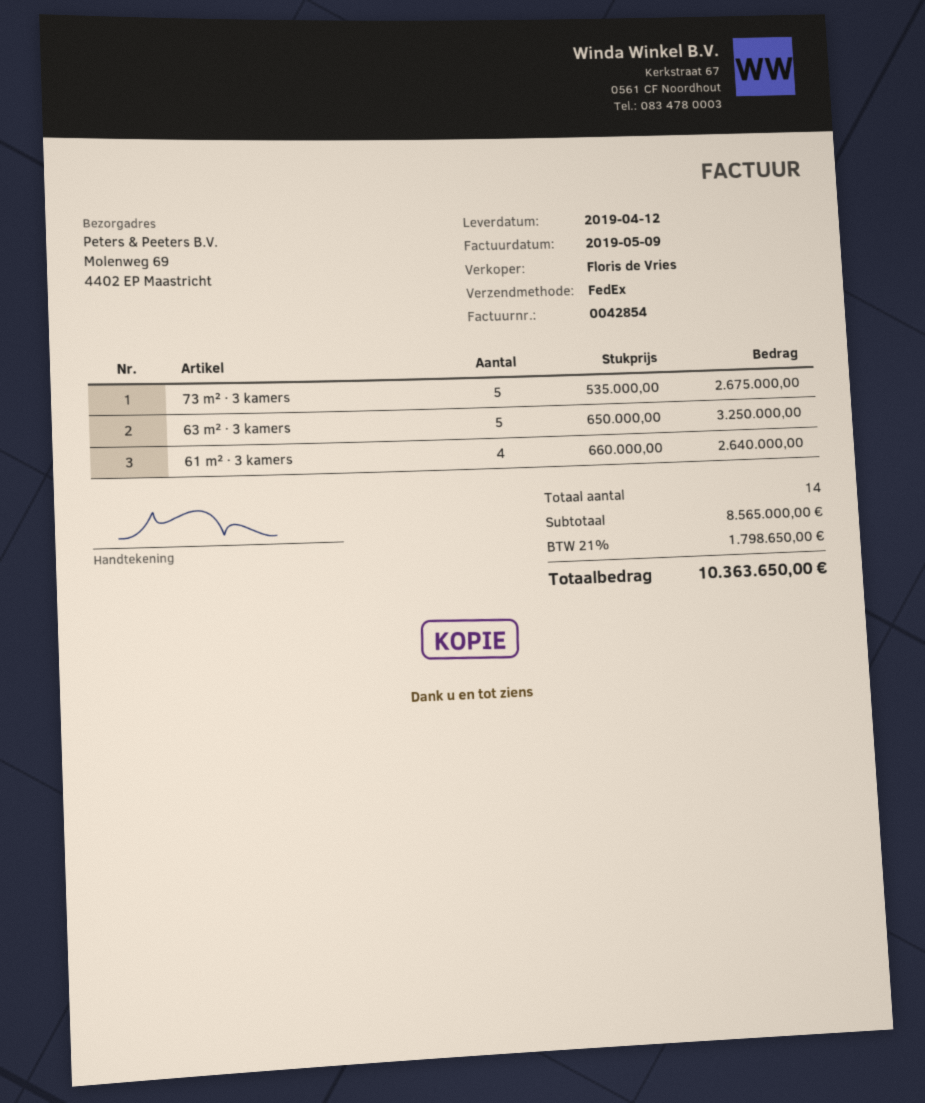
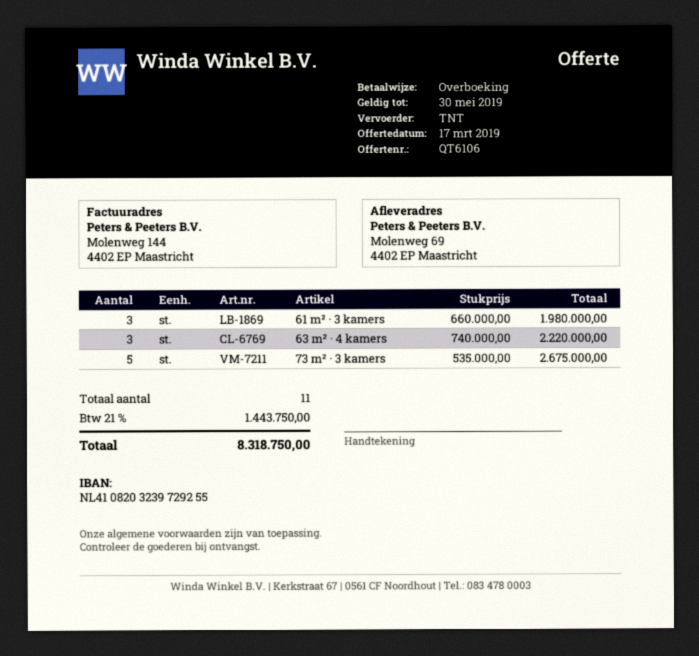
shipping method: FedEx -> TNT
63 m² · 3 kamers: 5 x 650000.00 = 3250000.00 -> none
61 m² · 3 kamers: 4 x 660000.00 = 2640000.00 -> 3 x 660000.00 = 1980000.00
63 m² · 4 kamers: none -> 3 x 740000.00 = 2220000.00
total quantity: 14 -> 11
tax: 21% = 1798650.00 -> 21% = 1443750.00
total: 10363650.00 -> 8318750.00

